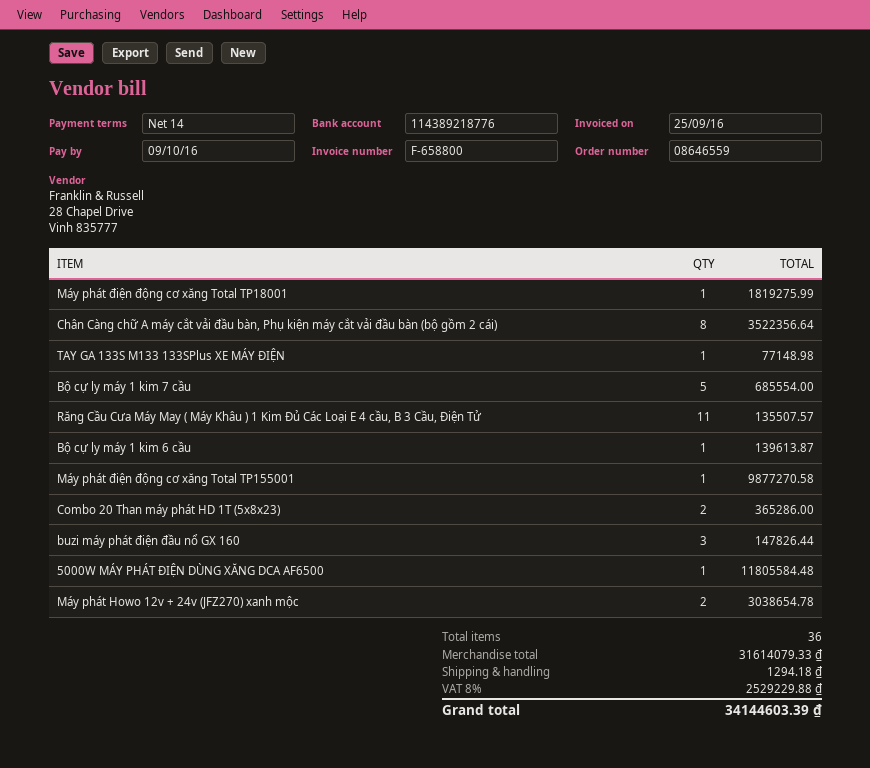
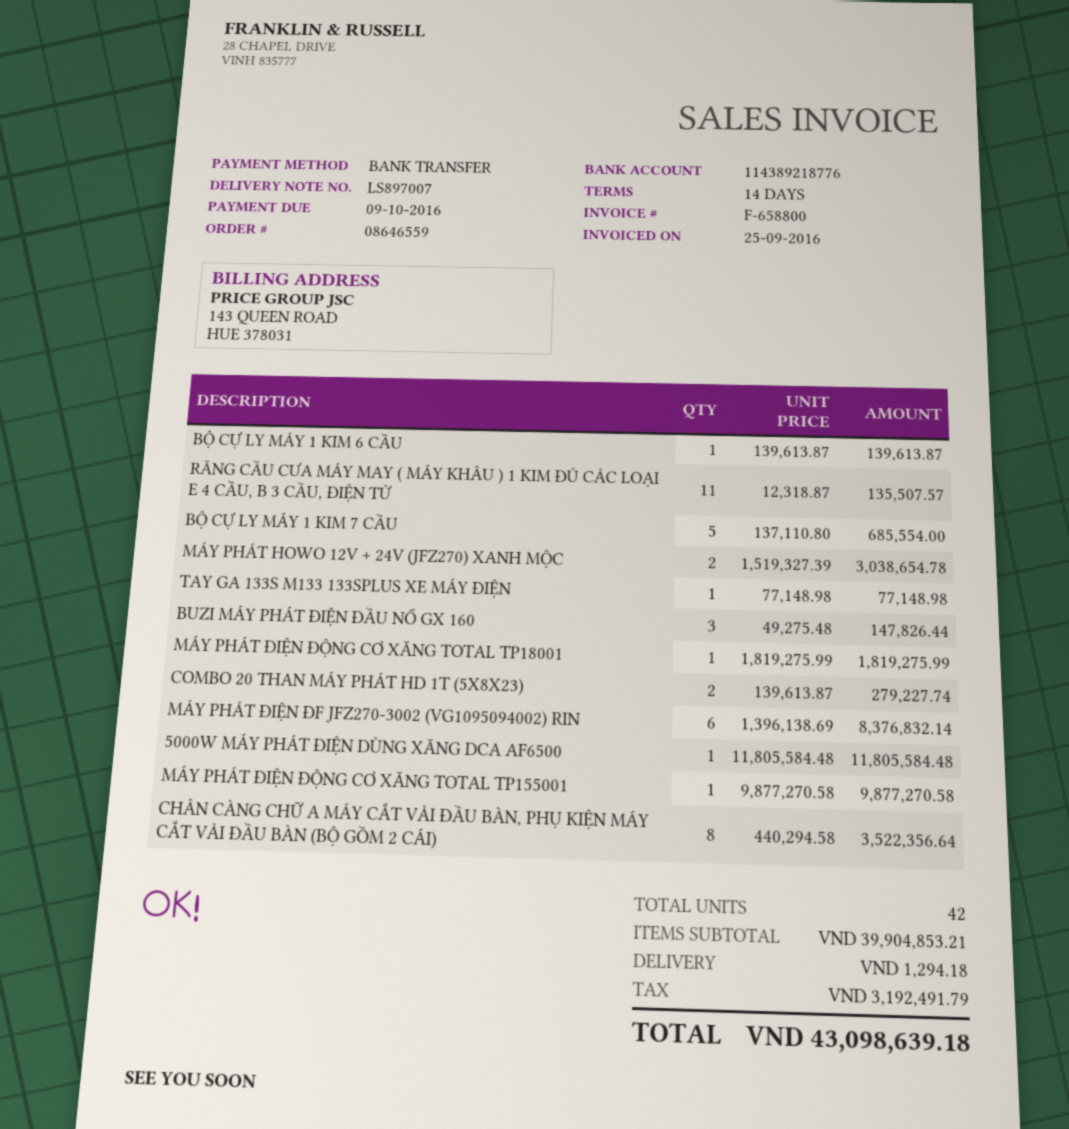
Combo 20 Than máy phát HD 1T (5x8x23): 2 for 365286.00 -> 2 for 279227.74
MÁY PHÁT ĐIỆN ĐF JFZ270-3002 (VG1095094002) RIN: none -> 6 for 8376832.14
total quantity: 36 -> 42
subtotal: 31614079.33 -> 39904853.21
tax: 2529229.88 -> 3192491.79
total: 34144603.39 -> 43098639.18

